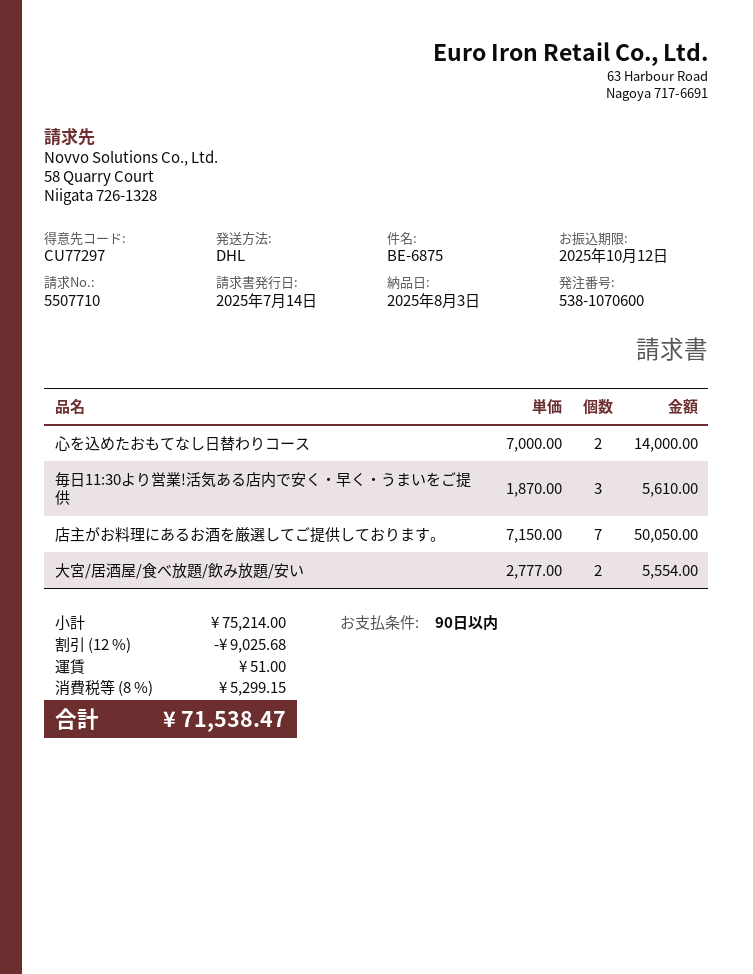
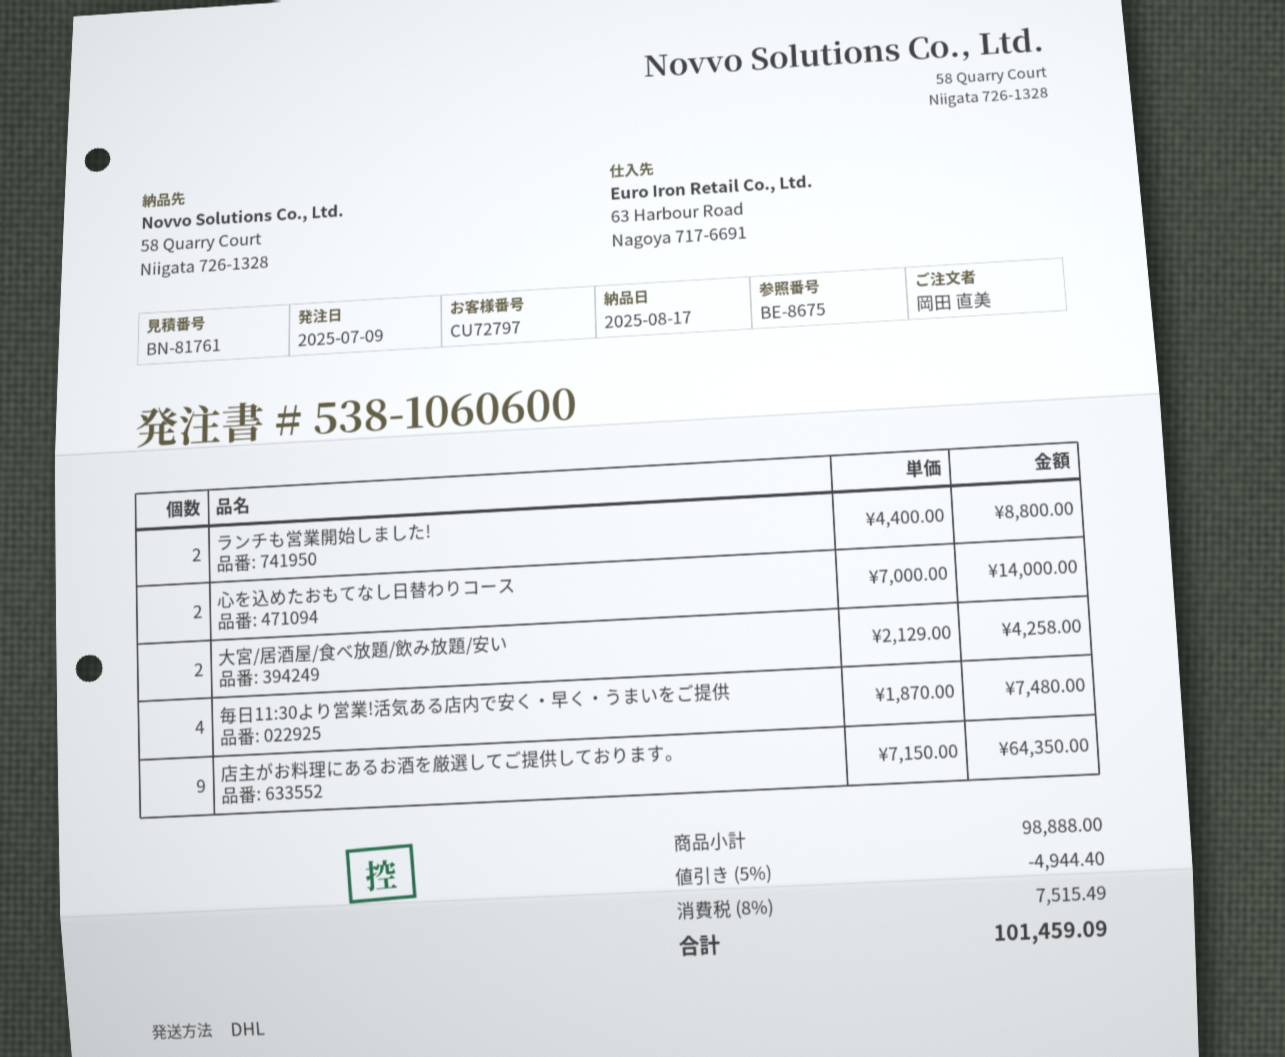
order number: 538-1070600 -> 538-1060600
delivery date: 2025-08-03 -> 2025-08-17
customer number: CU77297 -> CU72797
reference: BE-6875 -> BE-8675
毎日11:30より営業!活気ある店内で安く・早く・うまいをご提供: 3 x 1870.00 = 5610.00 -> 4 x 1870.00 = 7480.00
店主がお料理にあるお酒を厳選してご提供しております。: 7 x 7150.00 = 50050.00 -> 9 x 7150.00 = 64350.00
大宮/居酒屋/食べ放題/飲み放題/安い: 2 x 2777.00 = 5554.00 -> 2 x 2129.00 = 4258.00
ランチも営業開始しました!: none -> 2 x 4400.00 = 8800.00
subtotal: 75214.00 -> 98888.00
discount: 12% = 9025.68 -> 5% = 4944.40
shipping: 51.00 -> none
tax: 8% = 5299.15 -> 8% = 7515.49
total: 71538.47 -> 101459.09

